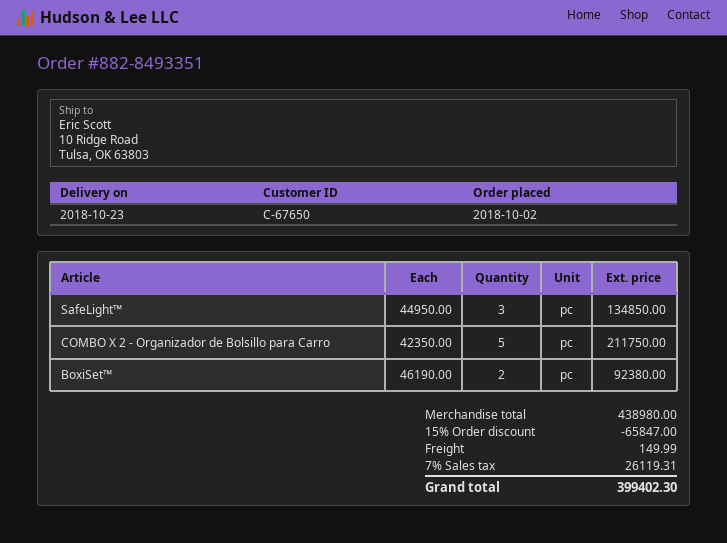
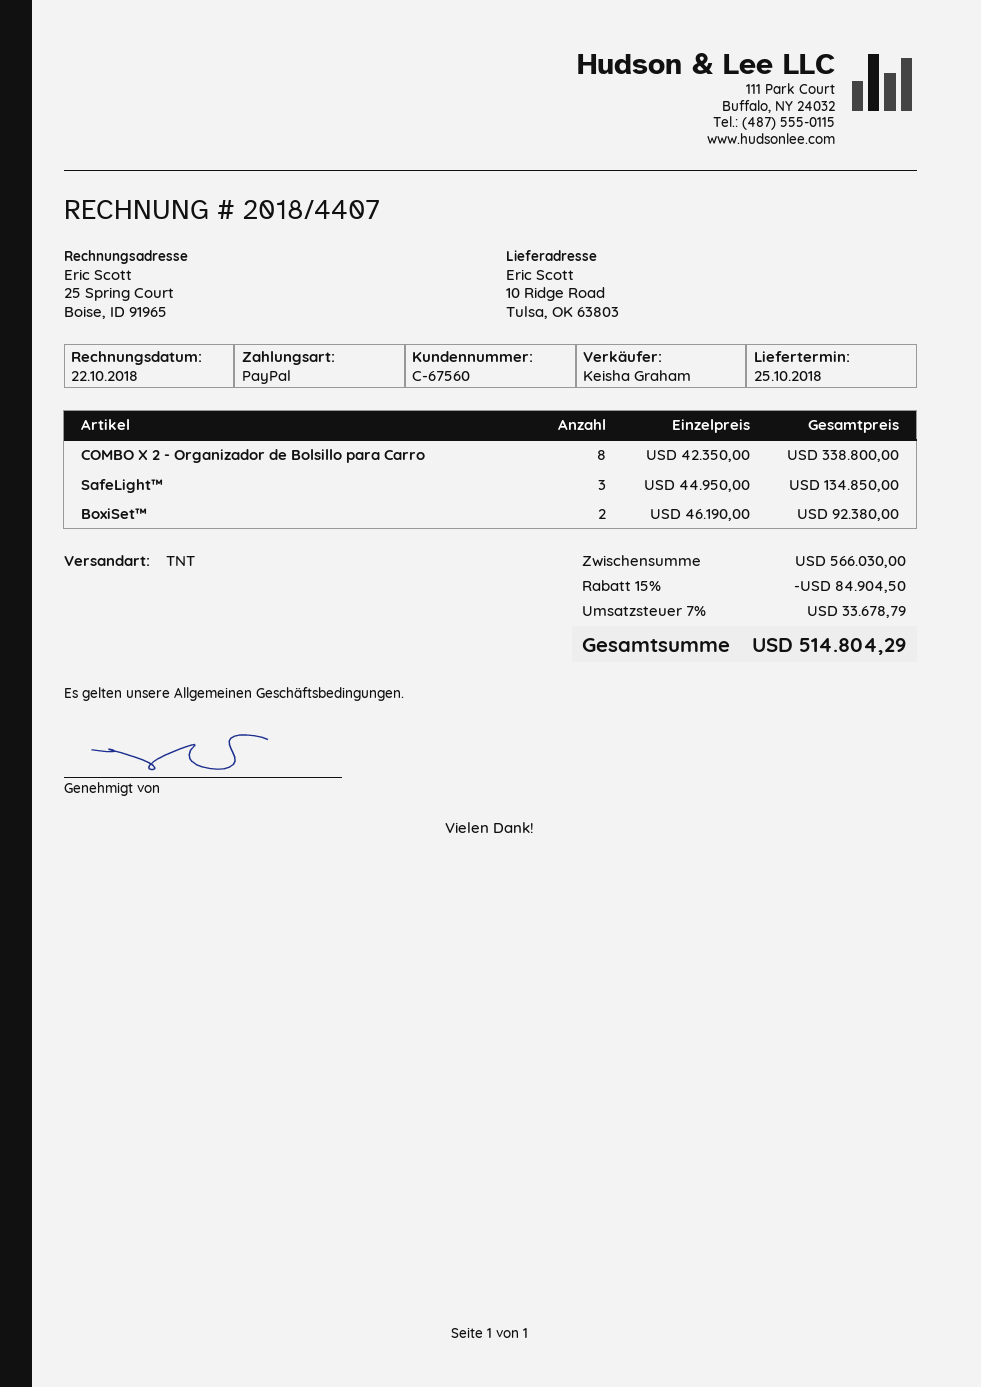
delivery date: 2018-10-23 -> 2018-10-25
customer number: C-67650 -> C-67560
COMBO X 2 - Organizador de Bolsillo para Carro: 5 x 42350.00 = 211750.00 -> 8 x 42350.00 = 338800.00
subtotal: 438980.00 -> 566030.00
discount: 15% = 65847.00 -> 15% = 84904.50
shipping: 149.99 -> none
tax: 7% = 26119.31 -> 7% = 33678.79
total: 399402.30 -> 514804.29

